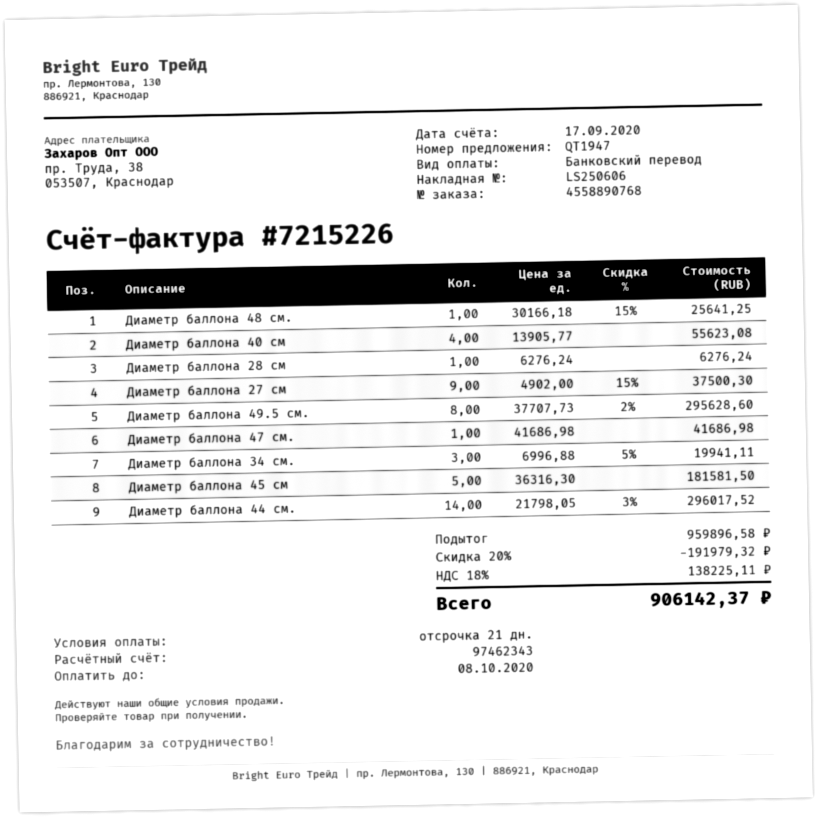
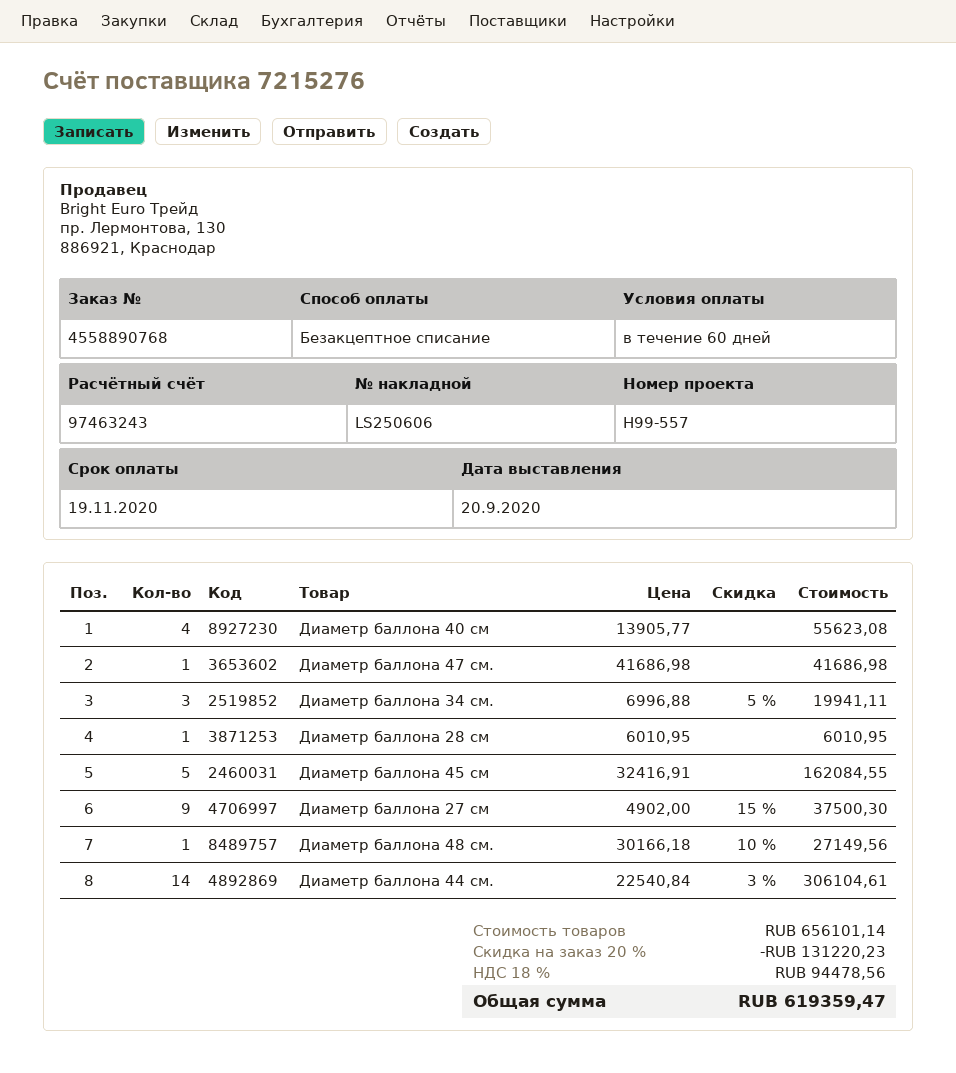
invoice number: 7215226 -> 7215276
invoice date: 2020-09-17 -> 2020-09-20
payment terms: 21 days -> 60 days
due date: 2020-10-08 -> 2020-11-19
payment method: bank transfer -> direct debit
bank account: 97462343 -> 97463243
Диаметр баллона 48 см.: 1 x 30166.18 - 15% = 25641.25 -> 1 x 30166.18 - 10% = 27149.56
Диаметр баллона 28 см: 1 x 6276.24 = 6276.24 -> 1 x 6010.95 = 6010.95
Диаметр баллона 49.5 см.: 8 x 37707.73 - 2% = 295628.60 -> none
Диаметр баллона 45 см: 5 x 36316.30 = 181581.50 -> 5 x 32416.91 = 162084.55
Диаметр баллона 44 см.: 14 x 21798.05 - 3% = 296017.52 -> 14 x 22540.84 - 3% = 306104.61
subtotal: 959896.58 -> 656101.14
discount: 20% = 191979.32 -> 20% = 131220.23
tax: 18% = 138225.11 -> 18% = 94478.56
total: 906142.37 -> 619359.47

